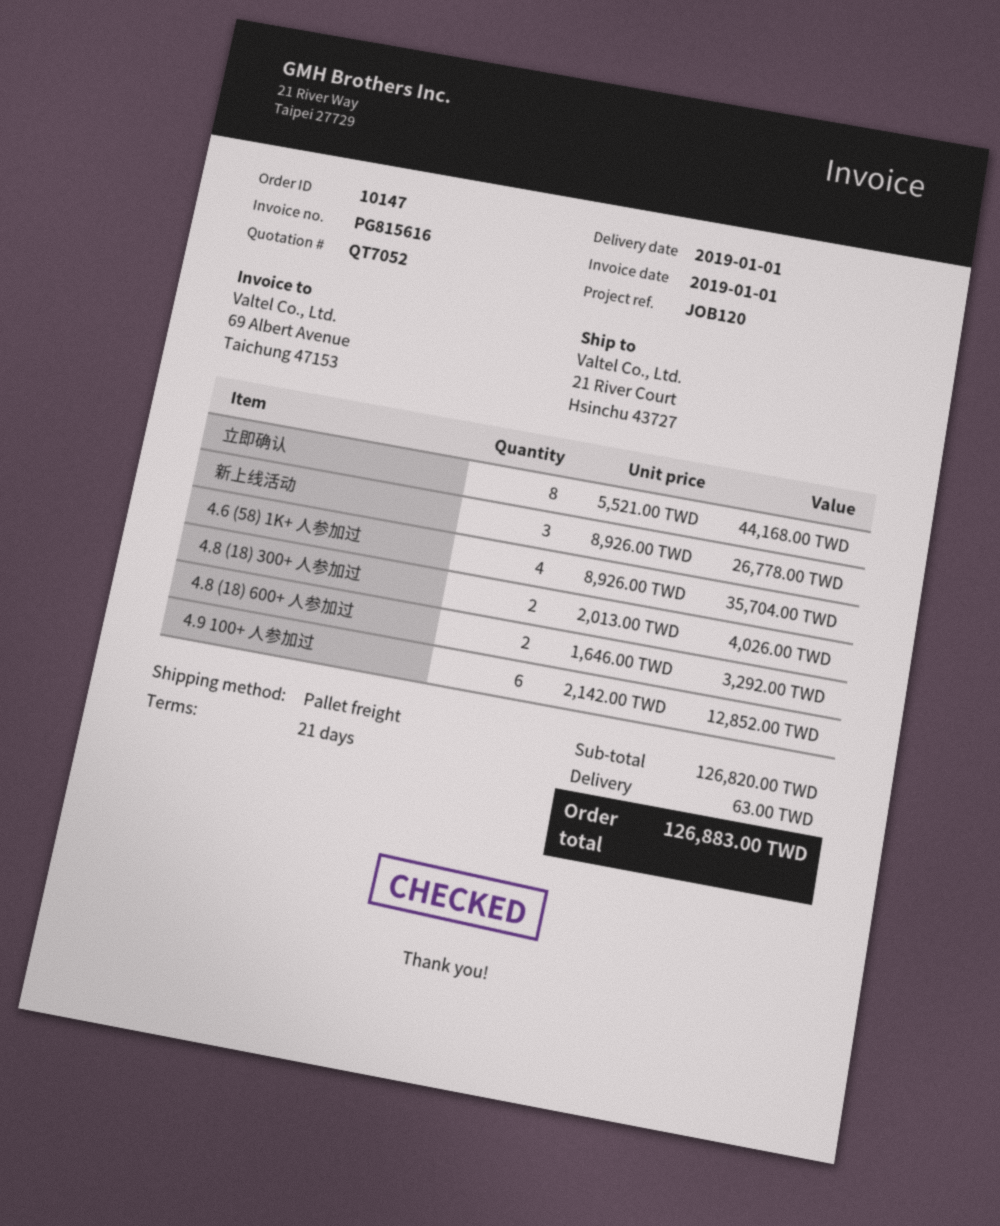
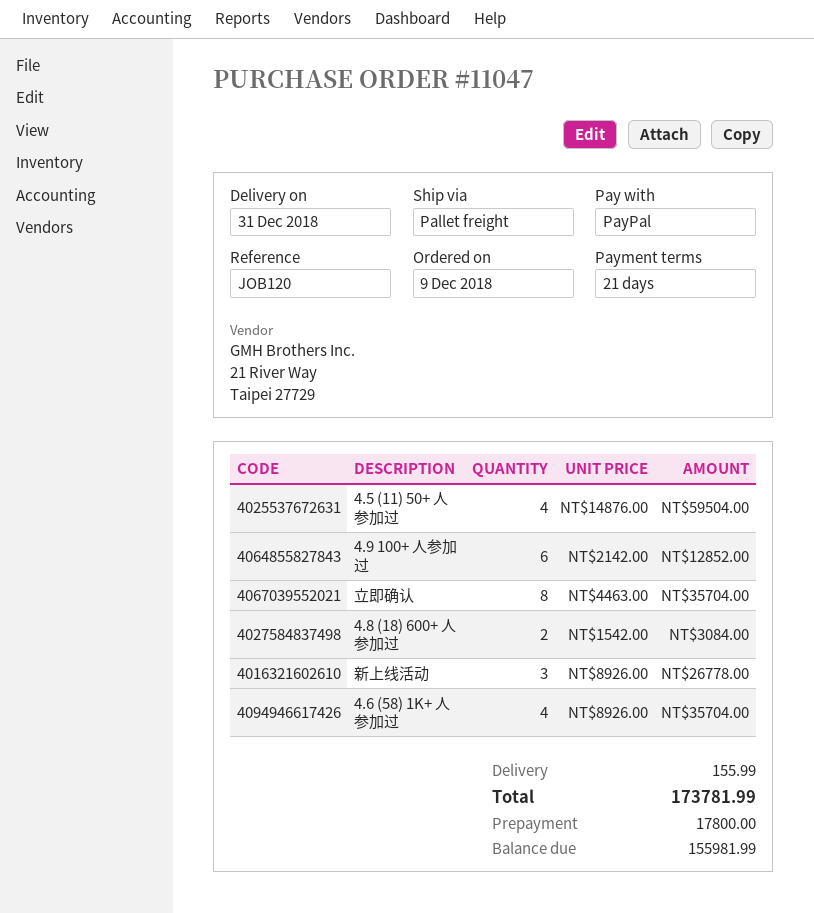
order number: 10147 -> 11047
delivery date: 2019-01-01 -> 2018-12-31
立即确认: 8 x 5521.00 = 44168.00 -> 8 x 4463.00 = 35704.00
4.8 (18) 300+ 人参加过: 2 x 2013.00 = 4026.00 -> none
4.8 (18) 600+ 人参加过: 2 x 1646.00 = 3292.00 -> 2 x 1542.00 = 3084.00
4.5 (11) 50+ 人参加过: none -> 4 x 14876.00 = 59504.00
shipping: 63.00 -> 155.99
total: 126883.00 -> 173781.99

